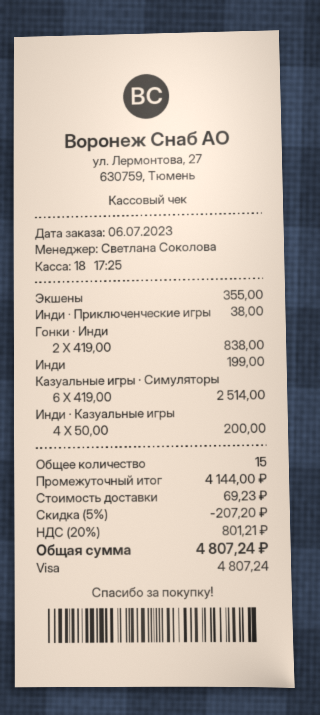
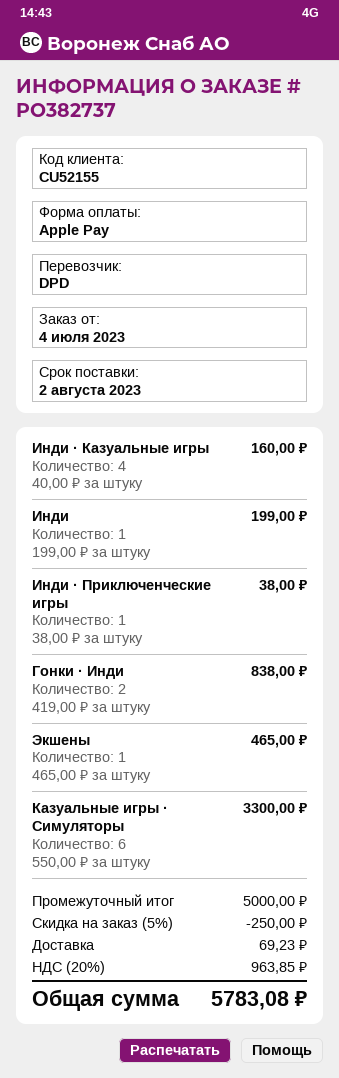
order date: 2023-07-06 -> 2023-07-04
payment method: Visa -> Apple Pay
Экшены: 1 x 355.00 = 355.00 -> 1 x 465.00 = 465.00
Казуальные игры · Симуляторы: 6 x 419.00 = 2514.00 -> 6 x 550.00 = 3300.00
Инди · Казуальные игры: 4 x 50.00 = 200.00 -> 4 x 40.00 = 160.00
subtotal: 4144.00 -> 5000.00
discount: 5% = 207.20 -> 5% = 250.00
tax: 20% = 801.21 -> 20% = 963.85
total: 4807.24 -> 5783.08

